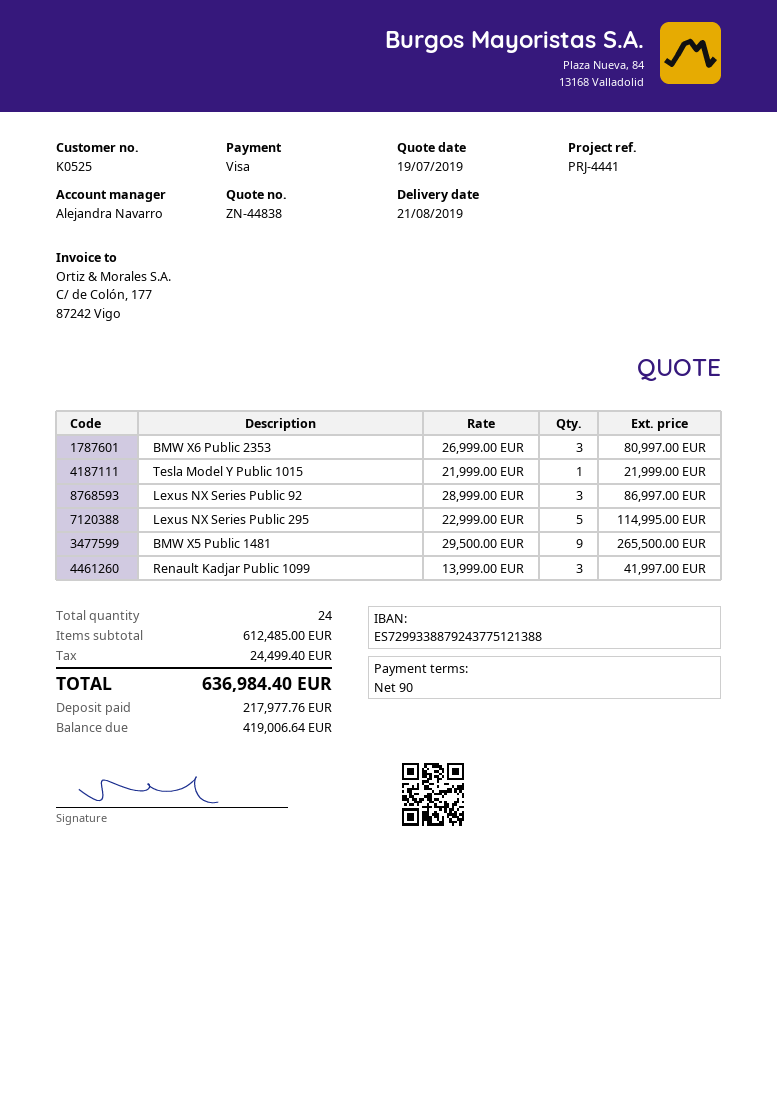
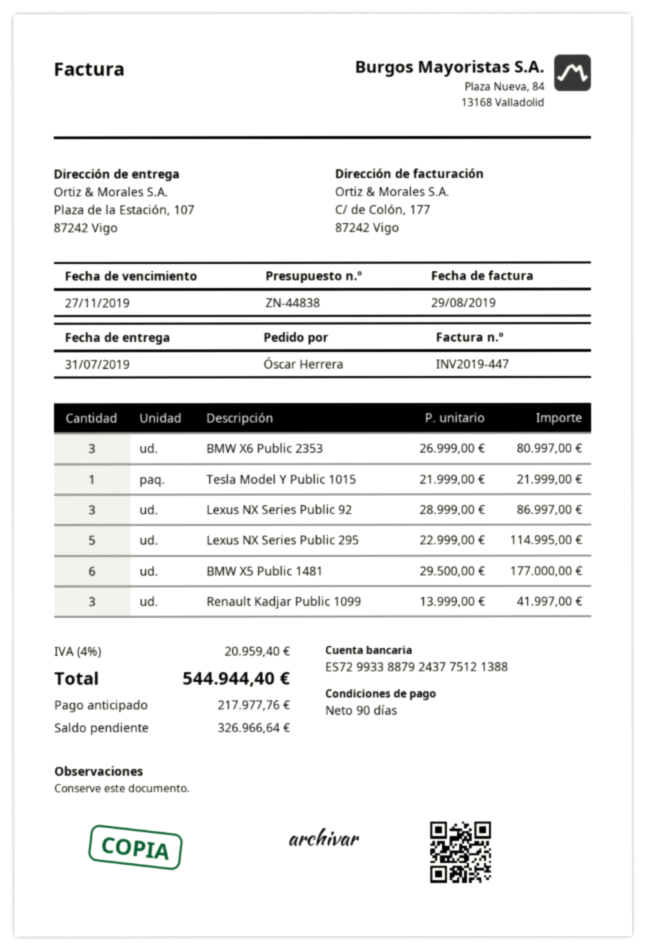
delivery date: 2019-08-21 -> 2019-07-31
BMW X5 Public 1481: 9 x 29500.00 = 265500.00 -> 6 x 29500.00 = 177000.00
tax: 24499.40 -> 20959.40
total: 636984.40 -> 544944.40
balance: 419006.64 -> 326966.64

